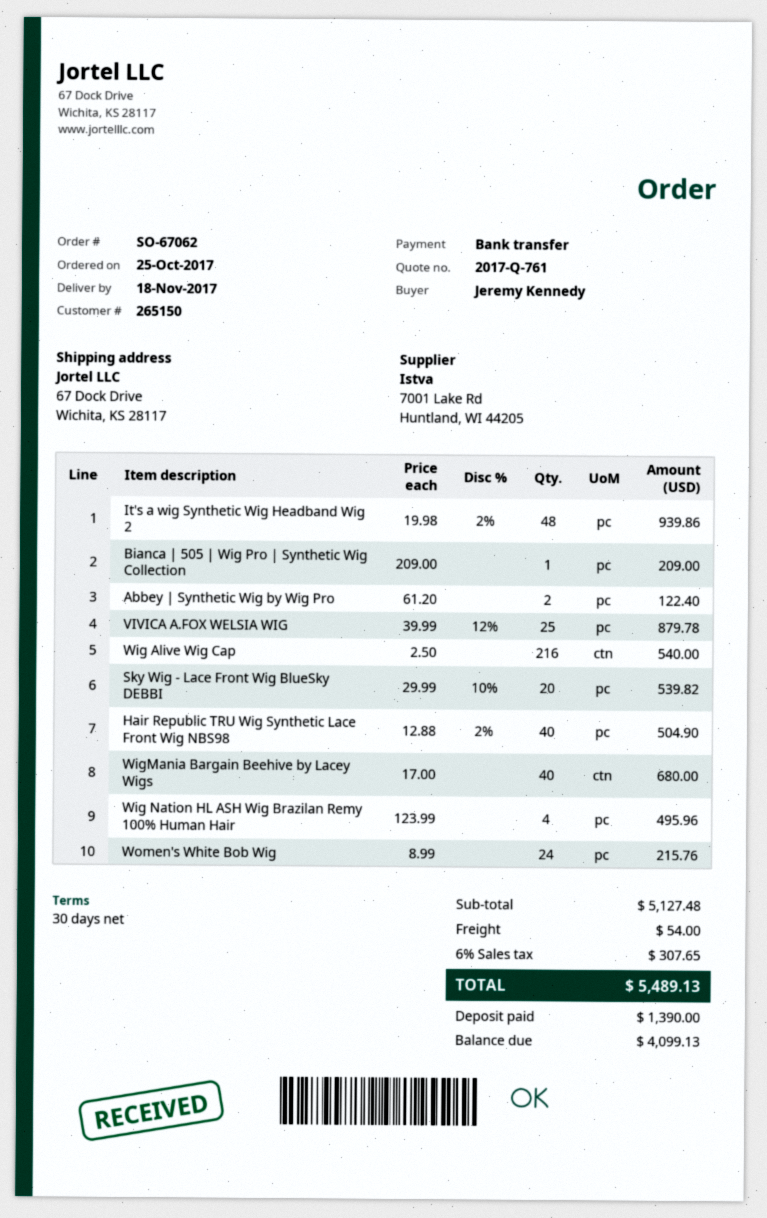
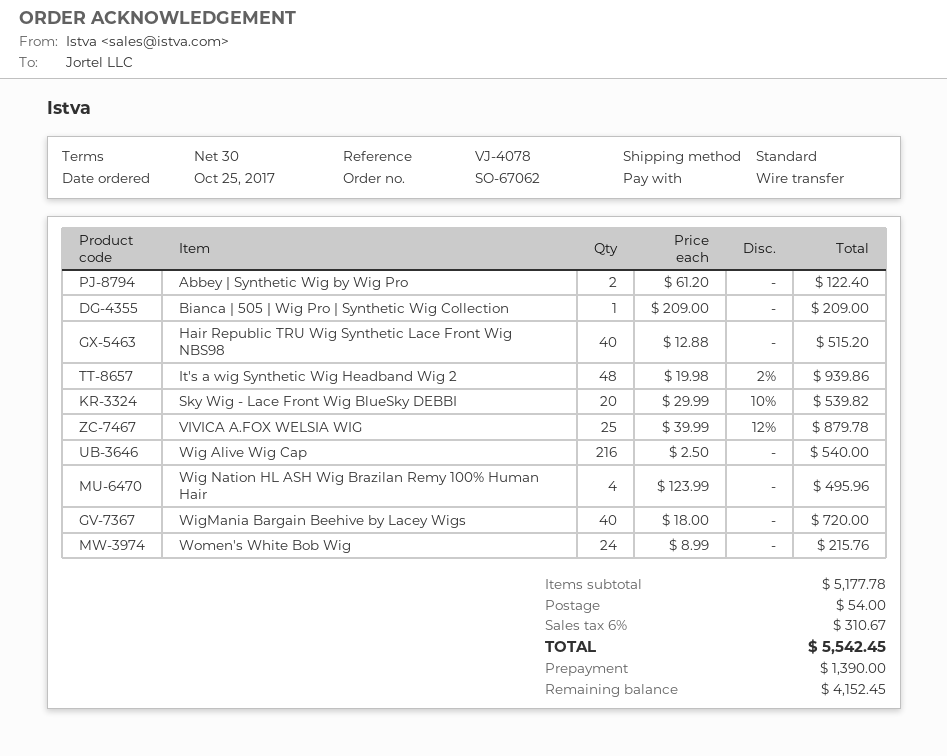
Hair Republic TRU Wig Synthetic Lace Front Wig NBS98: 40 x 12.88 - 2% = 504.90 -> 40 x 12.88 = 515.20
WigMania Bargain Beehive by Lacey Wigs: 40 x 17.00 = 680.00 -> 40 x 18.00 = 720.00
subtotal: 5127.48 -> 5177.78
tax: 6% = 307.65 -> 6% = 310.67
total: 5489.13 -> 5542.45
balance: 4099.13 -> 4152.45

